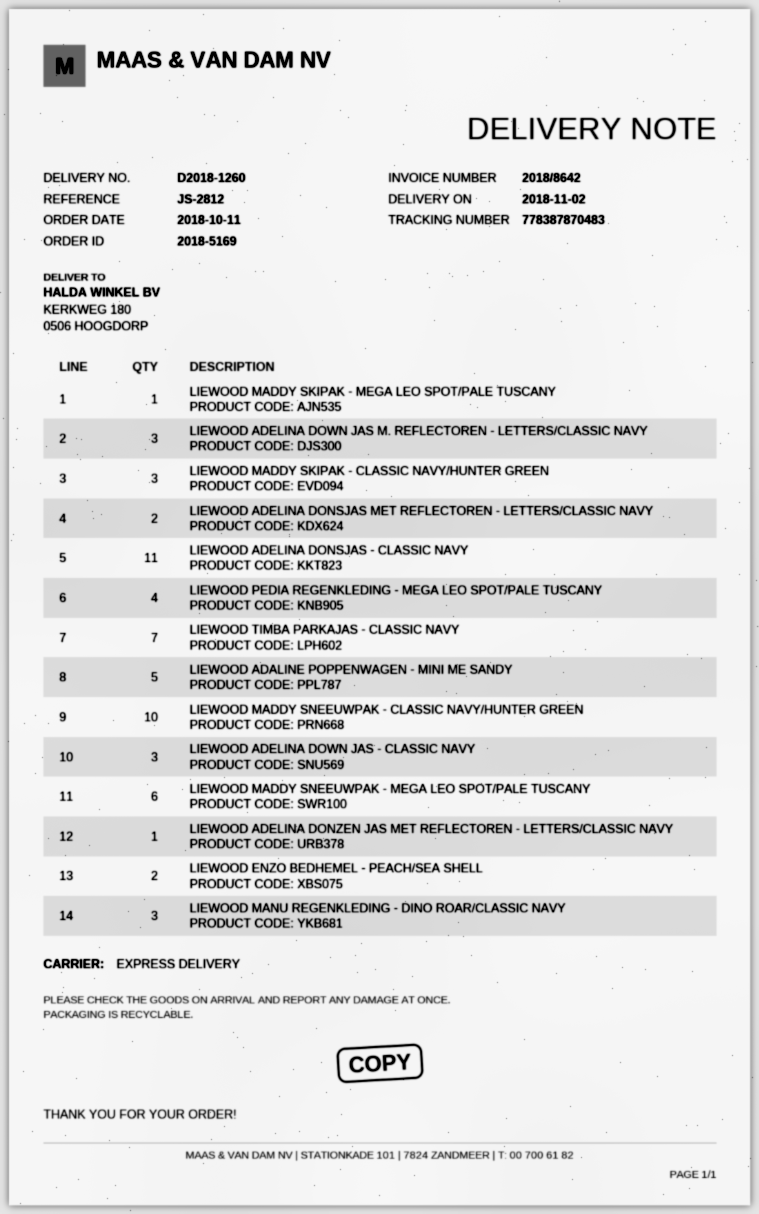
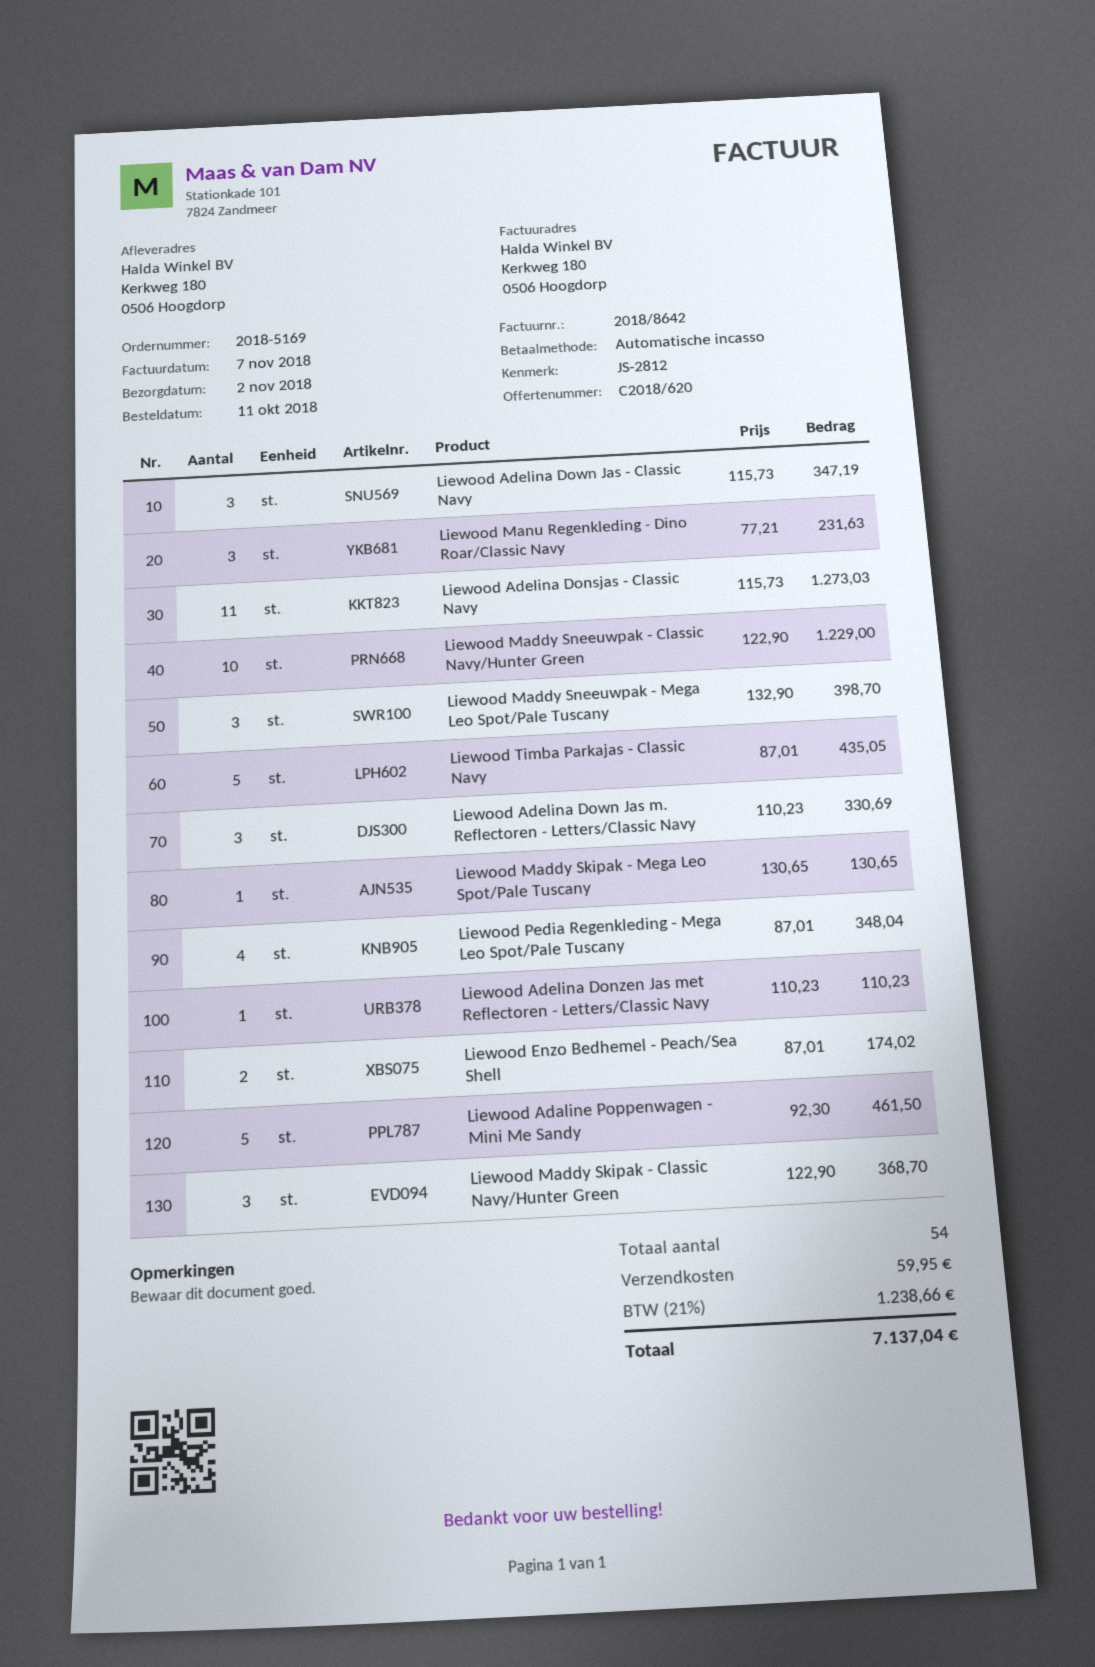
LIEWOOD ADELINA DONSJAS MET REFLECTOREN - LETTERS/CLASSIC NAVY: 2 -> none
LIEWOOD TIMBA PARKAJAS - CLASSIC NAVY: 7 -> 5
LIEWOOD MADDY SNEEUWPAK - MEGA LEO SPOT/PALE TUSCANY: 6 -> 3

